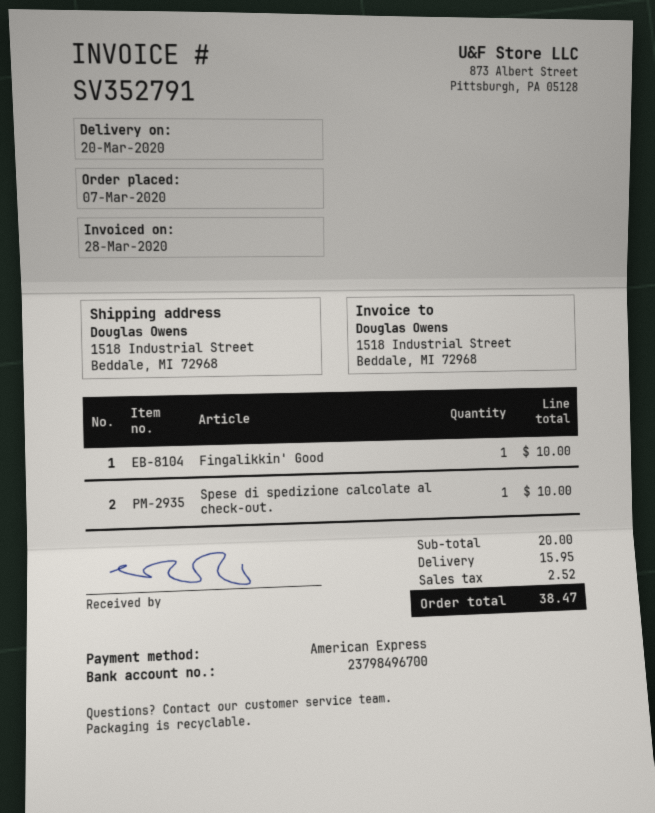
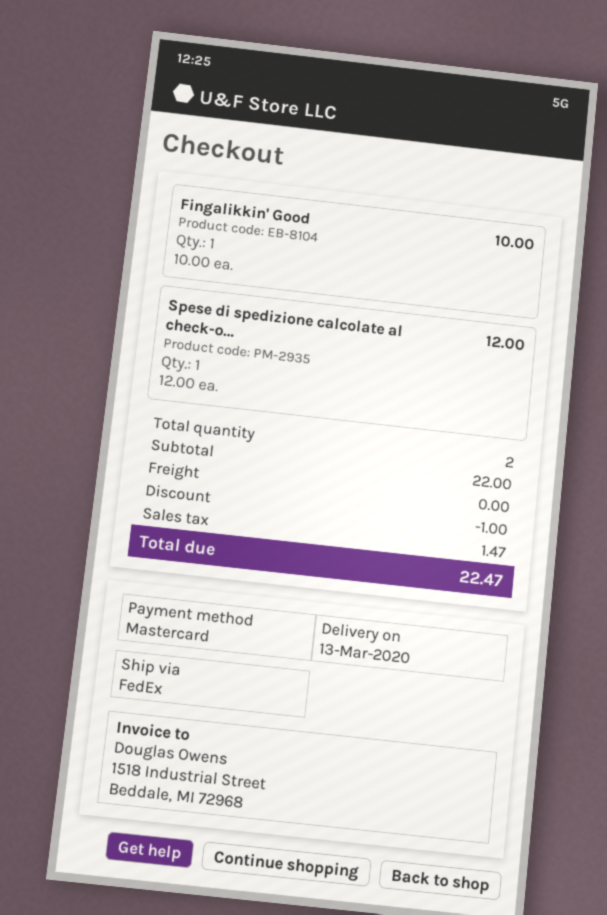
delivery date: 2020-03-20 -> 2020-03-13
payment method: American Express -> Mastercard
Spese di spedizione calcolate al check-out.: 1 for 10.00 -> 1 for 12.00
subtotal: 20.00 -> 22.00
discount: none -> 1.00
shipping: 15.95 -> 0.00
tax: 2.52 -> 1.47
total: 38.47 -> 22.47

